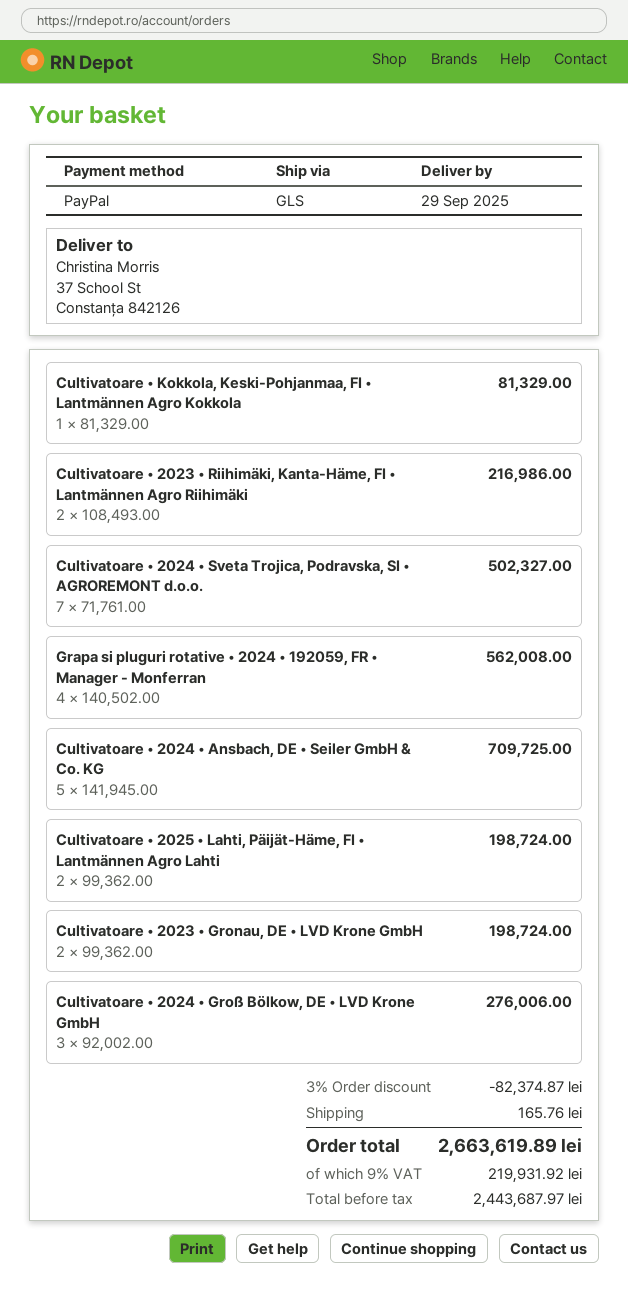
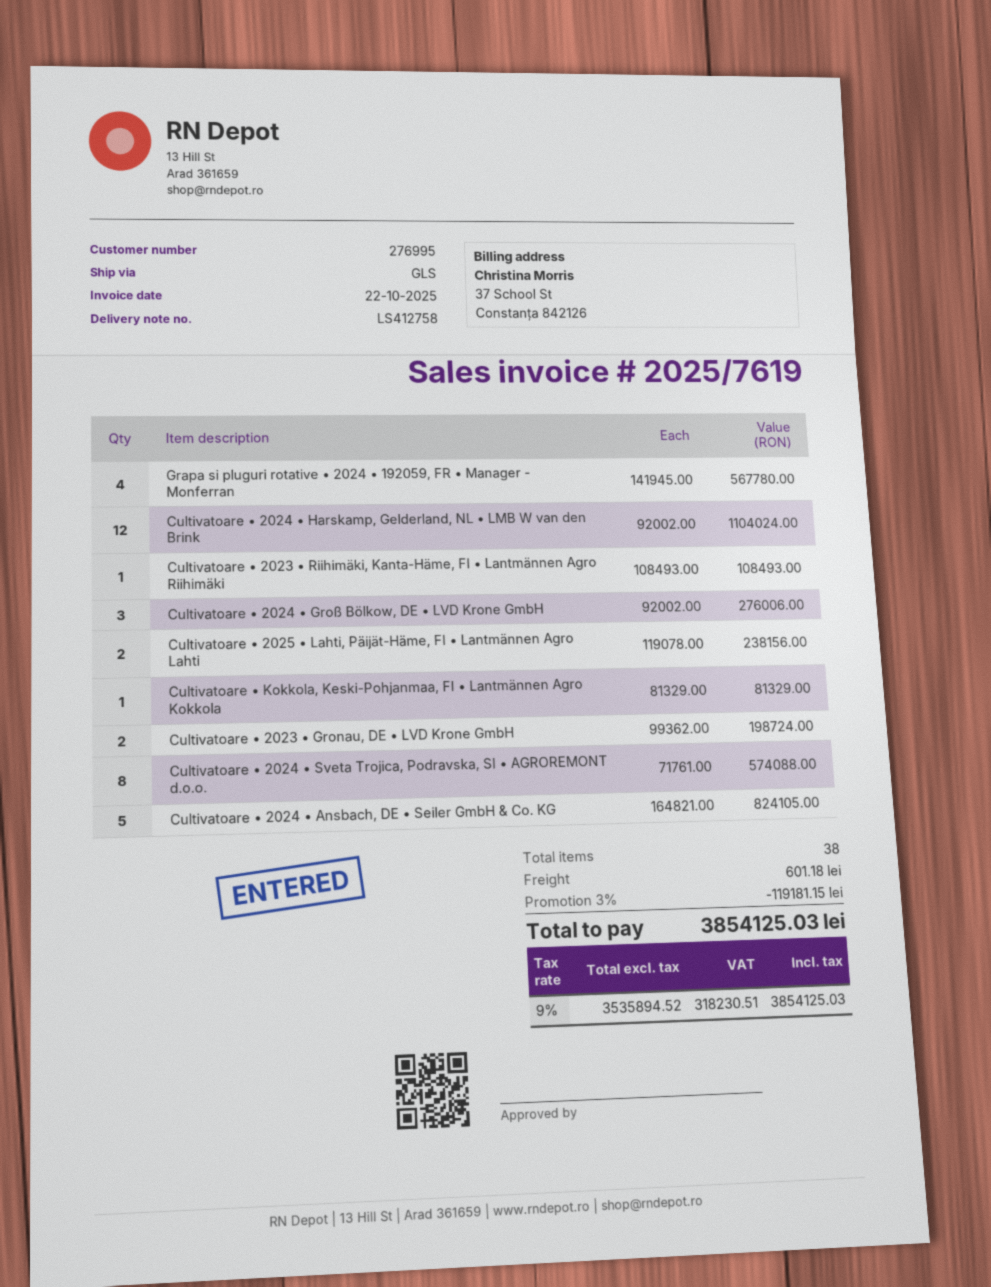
Cultivatoare • 2023 • Riihimäki, Kanta-Häme, FI • Lantmännen Agro Riihimäki: 2 x 108493.00 = 216986.00 -> 1 x 108493.00 = 108493.00
Cultivatoare • 2024 • Sveta Trojica, Podravska, SI • AGROREMONT d.o.o.: 7 x 71761.00 = 502327.00 -> 8 x 71761.00 = 574088.00
Grapa si pluguri rotative • 2024 • 192059, FR • Manager - Monferran: 4 x 140502.00 = 562008.00 -> 4 x 141945.00 = 567780.00
Cultivatoare • 2024 • Ansbach, DE • Seiler GmbH & Co. KG: 5 x 141945.00 = 709725.00 -> 5 x 164821.00 = 824105.00
Cultivatoare • 2025 • Lahti, Päijät-Häme, FI • Lantmännen Agro Lahti: 2 x 99362.00 = 198724.00 -> 2 x 119078.00 = 238156.00
Cultivatoare • 2024 • Harskamp, Gelderland, NL • LMB W van den Brink: none -> 12 x 92002.00 = 1104024.00
discount: 3% = 82374.87 -> 3% = 119181.15
shipping: 165.76 -> 601.18
net: 2443687.97 -> 3535894.52
tax: 9% = 219931.92 -> 9% = 318230.51
total: 2663619.89 -> 3854125.03

